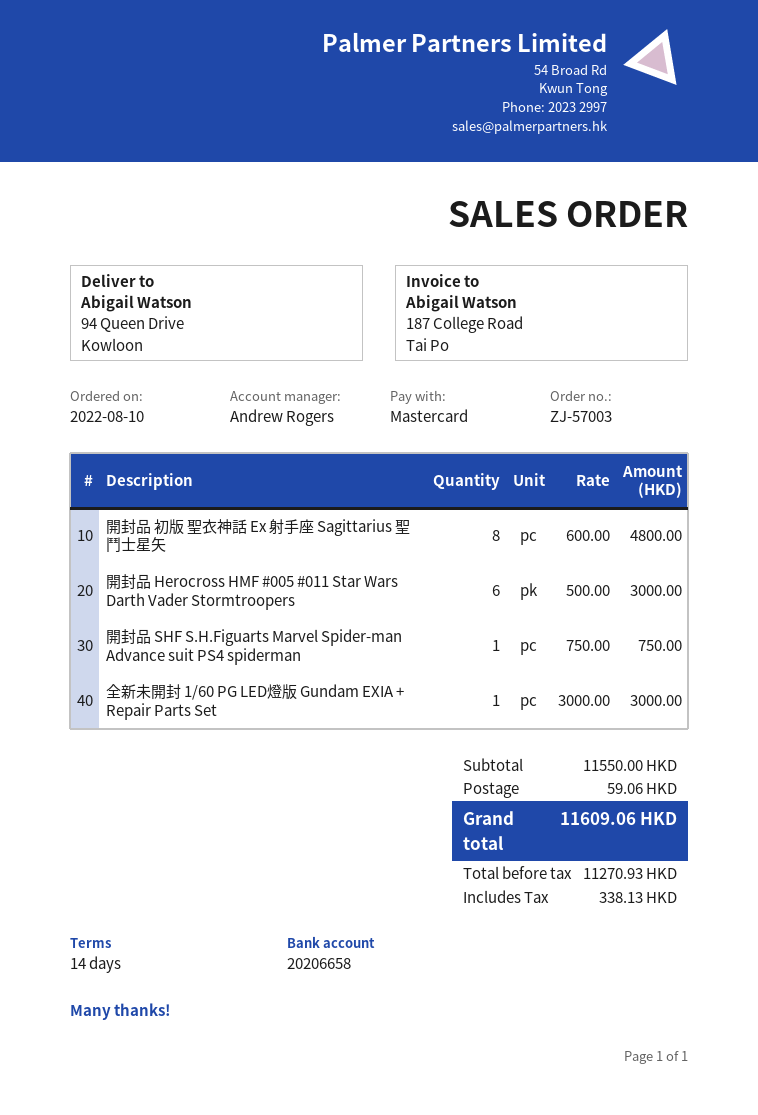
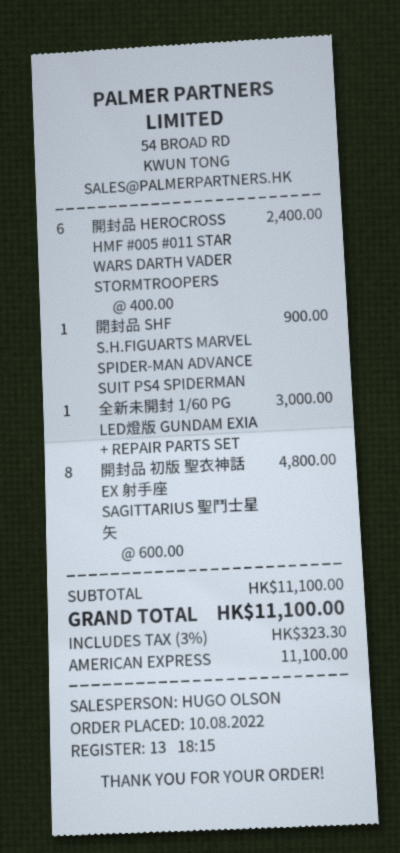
sales rep: Andrew Rogers -> HUGO OLSON
payment method: Mastercard -> American Express
開封品 Herocross HMF #005 #011 Star Wars Darth Vader Stormtroopers: 6 x 500.00 = 3000.00 -> 6 x 400.00 = 2400.00
開封品 SHF S.H.Figuarts Marvel Spider-man Advance suit PS4 spiderman: 1 x 750.00 = 750.00 -> 1 x 900.00 = 900.00
subtotal: 11550.00 -> 11100.00
shipping: 59.06 -> none
tax: 338.13 -> 323.30
total: 11609.06 -> 11100.00

